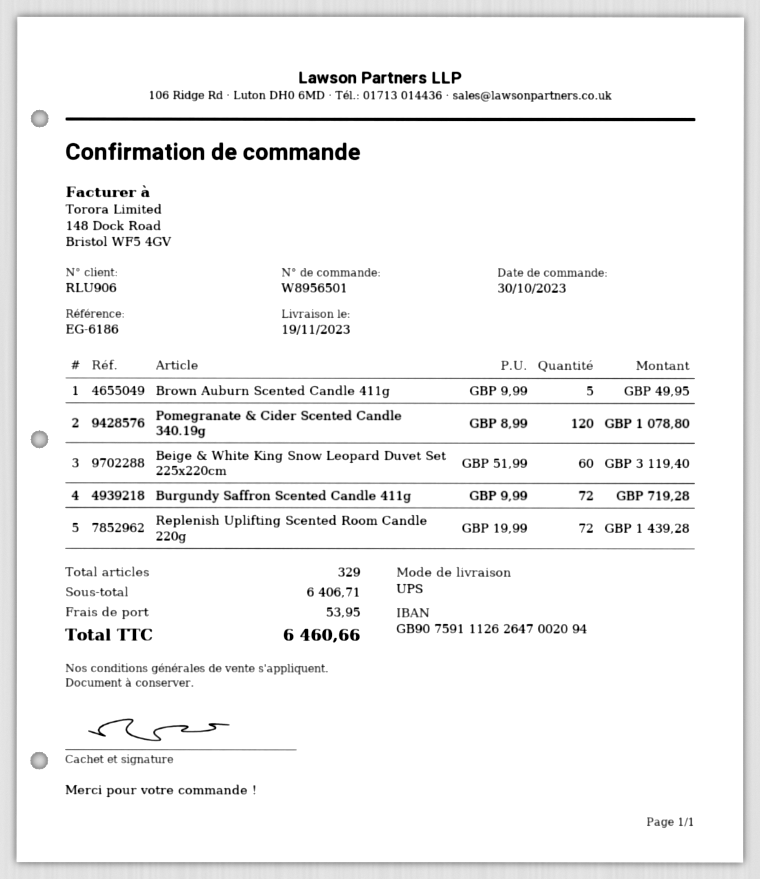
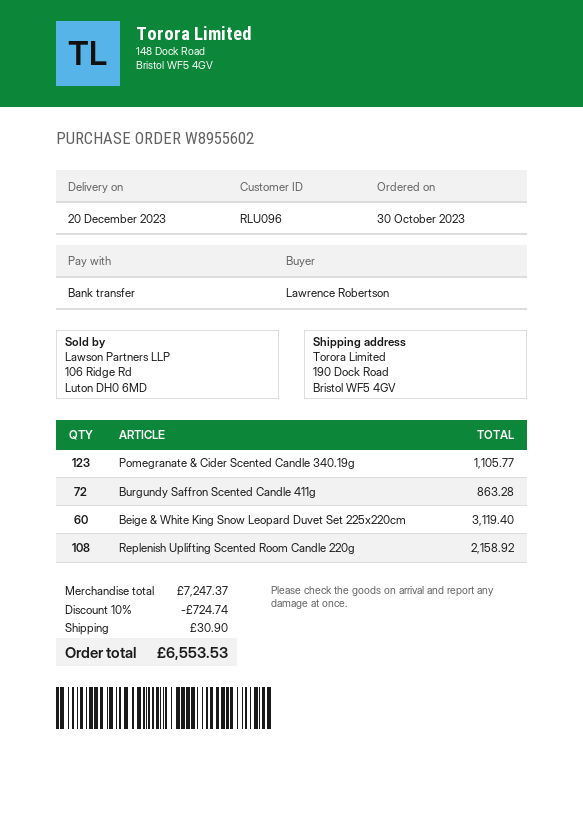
order number: W8956501 -> W8955602
delivery date: 2023-11-19 -> 2023-12-20
customer number: RLU906 -> RLU096
Brown Auburn Scented Candle 411g: 5 for 49.95 -> none
Pomegranate & Cider Scented Candle 340.19g: 120 for 1078.80 -> 123 for 1105.77
Burgundy Saffron Scented Candle 411g: 72 for 719.28 -> 72 for 863.28
Replenish Uplifting Scented Room Candle 220g: 72 for 1439.28 -> 108 for 2158.92
subtotal: 6406.71 -> 7247.37
discount: none -> 10% = 724.74
shipping: 53.95 -> 30.90
total: 6460.66 -> 6553.53

